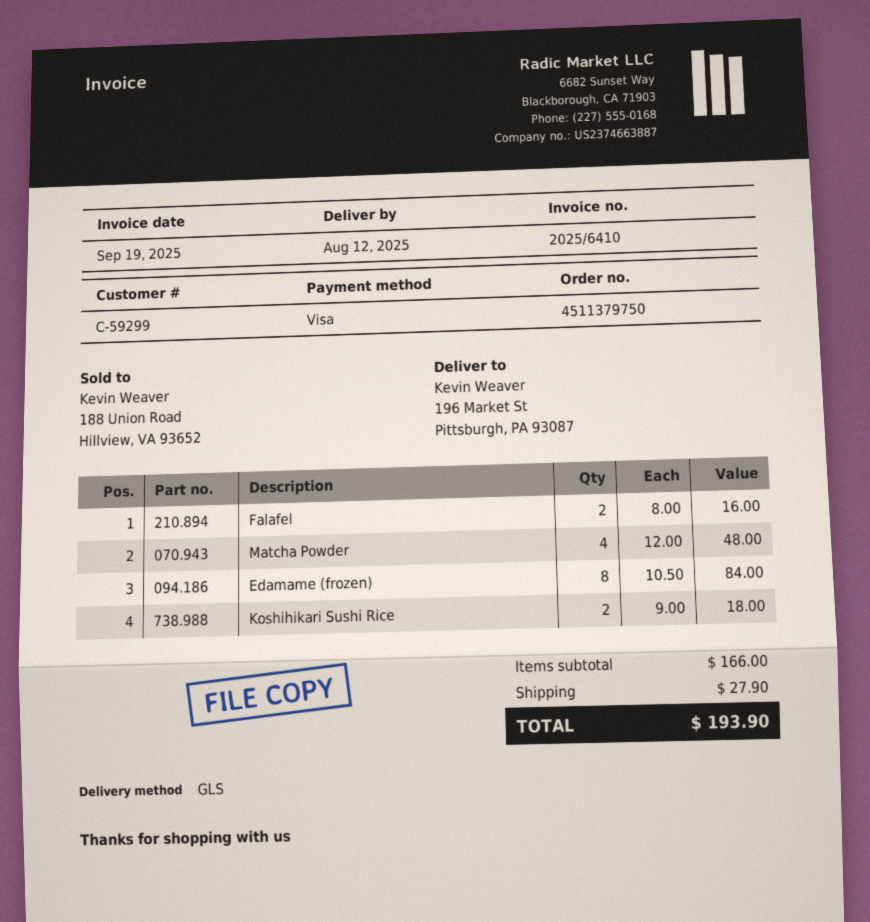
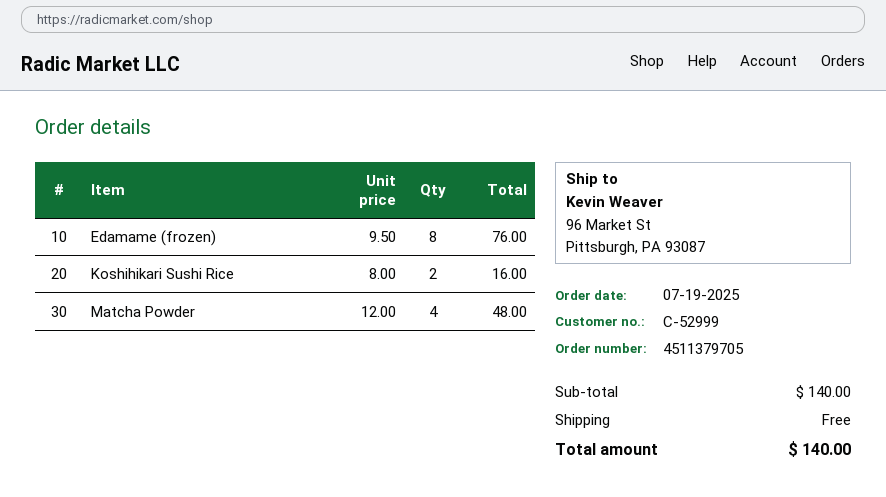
order number: 4511379750 -> 4511379705
customer number: C-59299 -> C-52999
ship to: 196 Market St, Pittsburgh, PA 93087 -> 96 Market St, Pittsburgh, PA 93087
Falafel: 2 x 8.00 = 16.00 -> none
Edamame (frozen): 8 x 10.50 = 84.00 -> 8 x 9.50 = 76.00
Koshihikari Sushi Rice: 2 x 9.00 = 18.00 -> 2 x 8.00 = 16.00
subtotal: 166.00 -> 140.00
shipping: 27.90 -> 0.00
total: 193.90 -> 140.00

